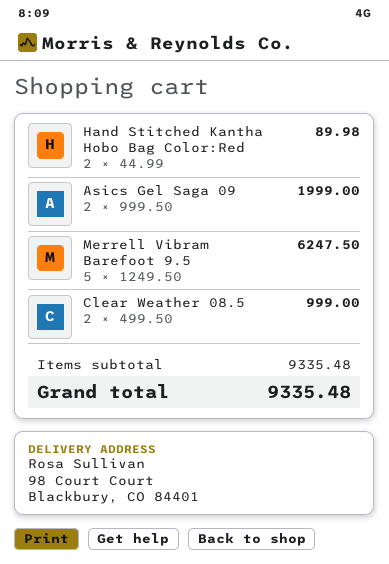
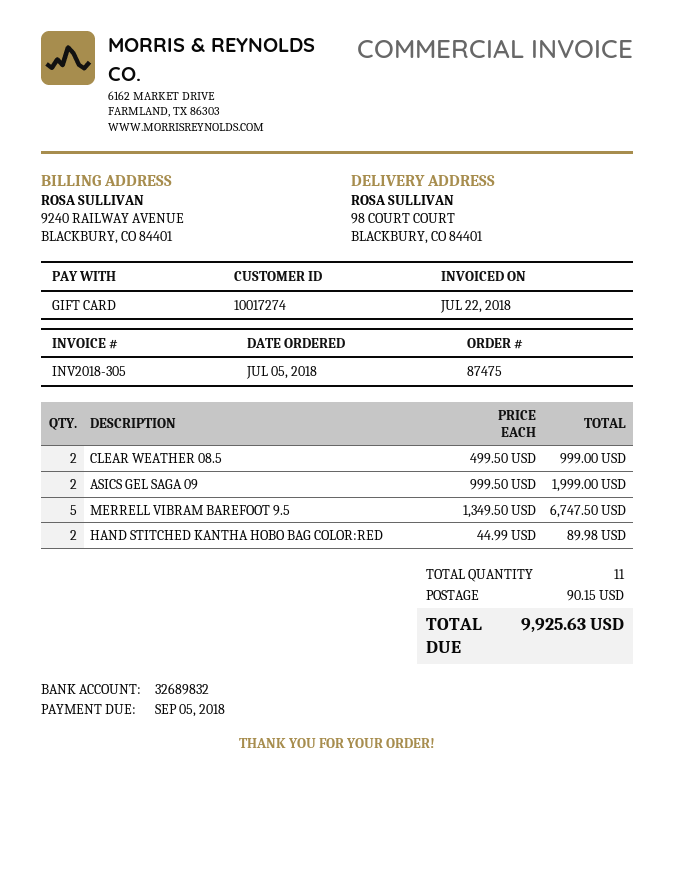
Merrell Vibram Barefoot 9.5: 5 x 1249.50 = 6247.50 -> 5 x 1349.50 = 6747.50
shipping: none -> 90.15
total: 9335.48 -> 9925.63

